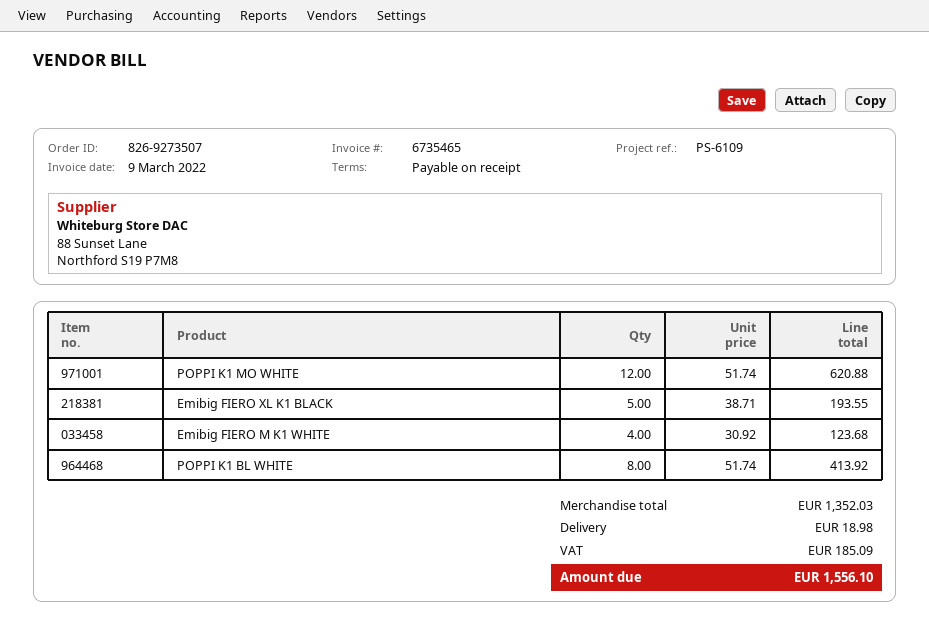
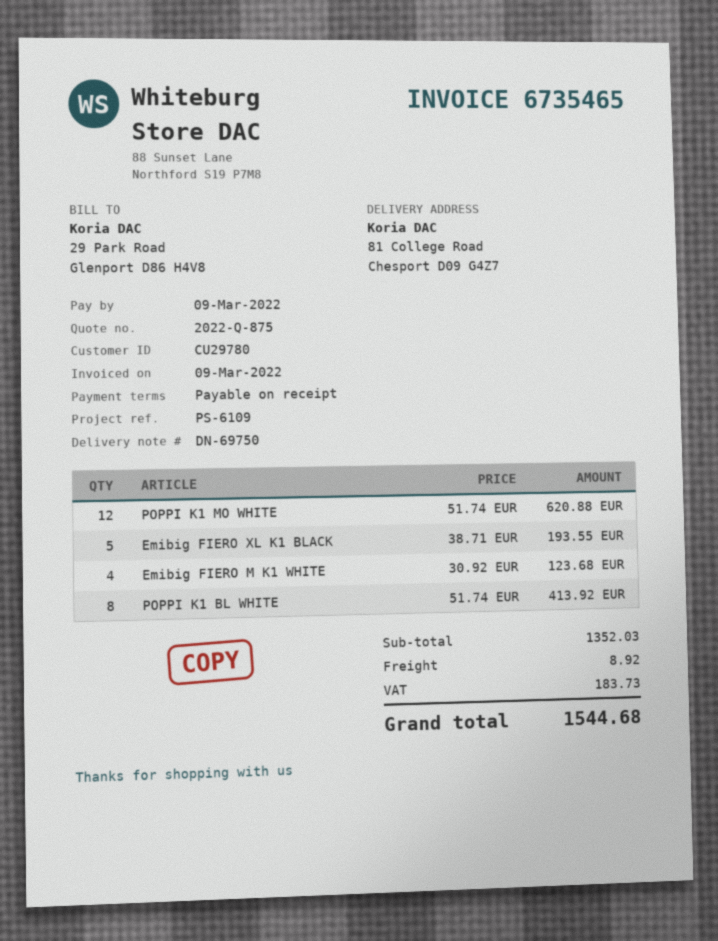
shipping: 18.98 -> 8.92
tax: 185.09 -> 183.73
total: 1556.10 -> 1544.68

